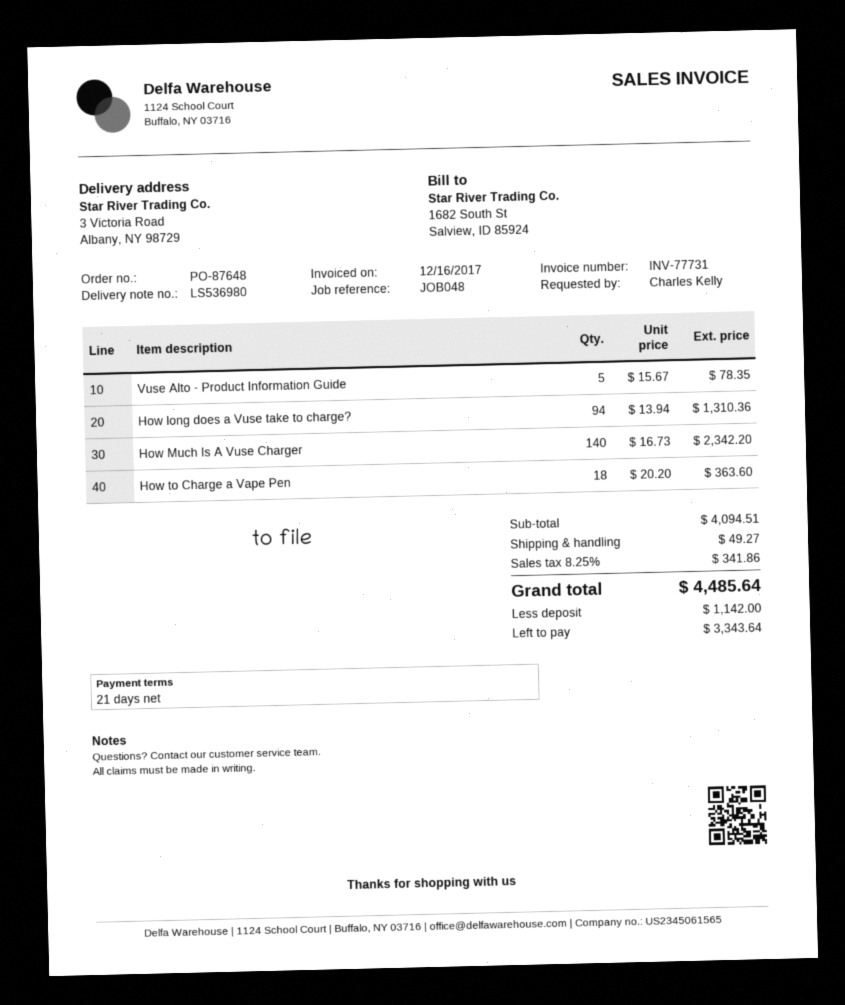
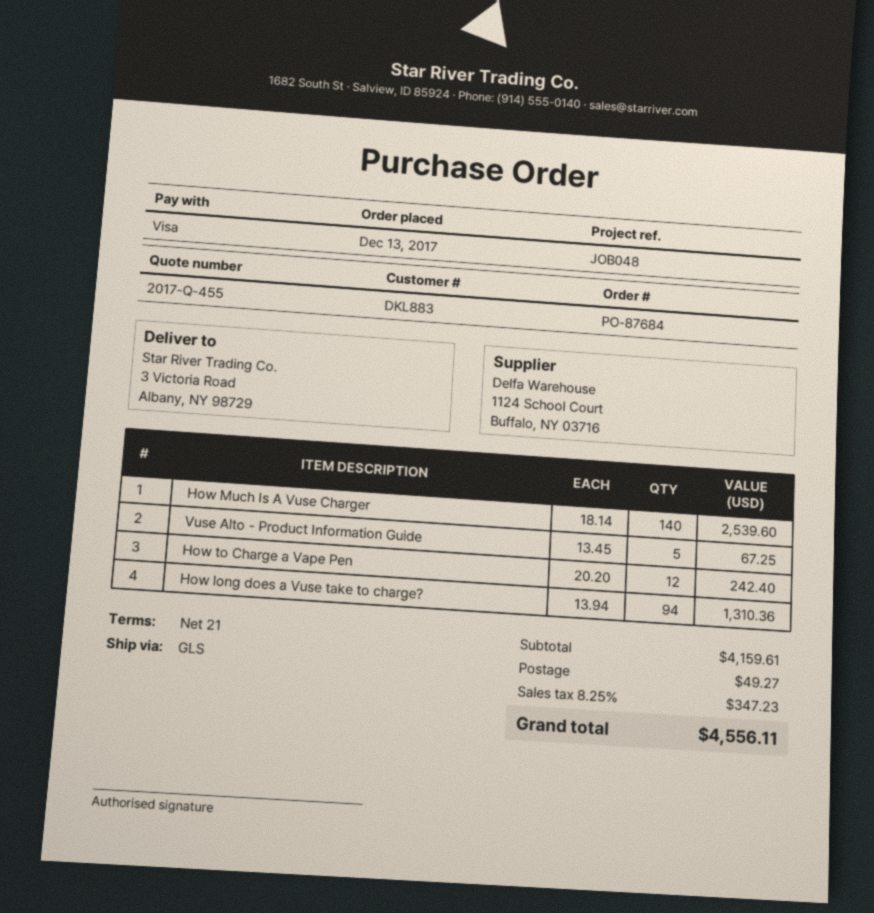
order number: PO-87648 -> PO-87684
Vuse Alto - Product Information Guide: 5 x 15.67 = 78.35 -> 5 x 13.45 = 67.25
How Much Is A Vuse Charger: 140 x 16.73 = 2342.20 -> 140 x 18.14 = 2539.60
How to Charge a Vape Pen: 18 x 20.20 = 363.60 -> 12 x 20.20 = 242.40
subtotal: 4094.51 -> 4159.61
tax: 8.25% = 341.86 -> 8.25% = 347.23
total: 4485.64 -> 4556.11

